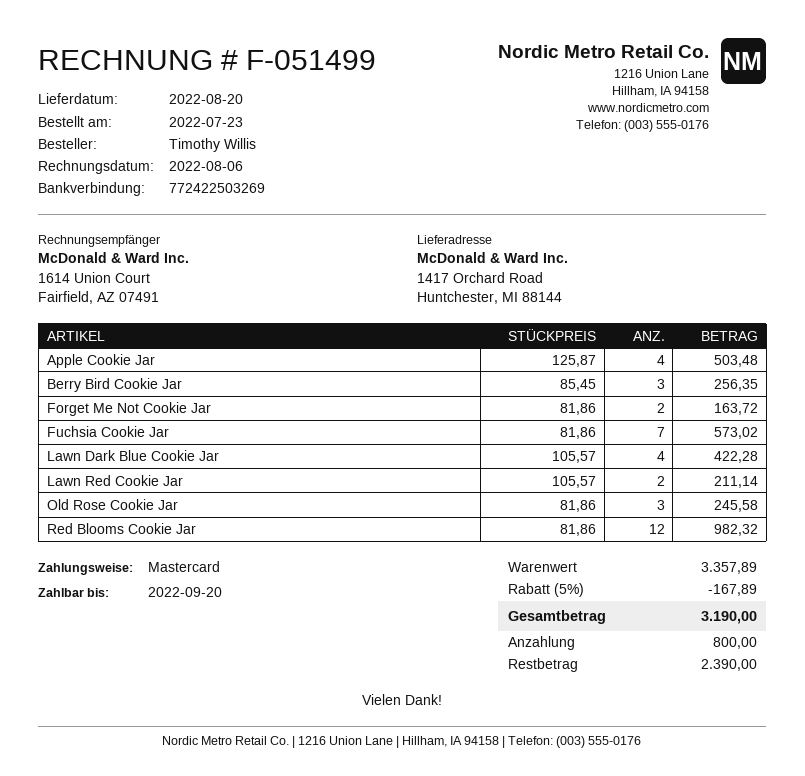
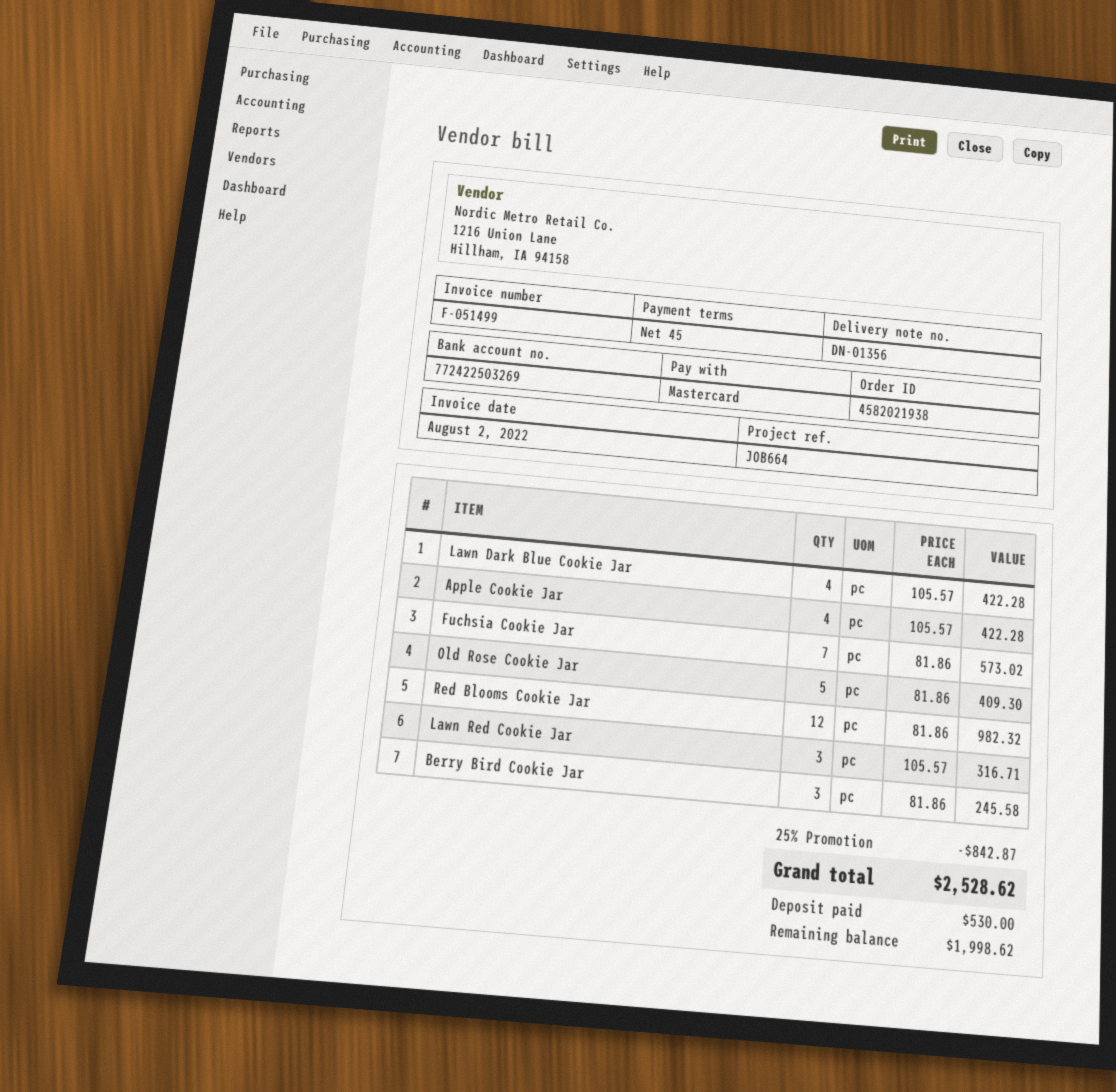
invoice date: 2022-08-06 -> 2022-08-02
Apple Cookie Jar: 4 x 125.87 = 503.48 -> 4 x 105.57 = 422.28
Berry Bird Cookie Jar: 3 x 85.45 = 256.35 -> 3 x 81.86 = 245.58
Forget Me Not Cookie Jar: 2 x 81.86 = 163.72 -> none
Lawn Red Cookie Jar: 2 x 105.57 = 211.14 -> 3 x 105.57 = 316.71
Old Rose Cookie Jar: 3 x 81.86 = 245.58 -> 5 x 81.86 = 409.30
discount: 5% = 167.89 -> 25% = 842.87
total: 3190.00 -> 2528.62
deposit: 800.00 -> 530.00
balance: 2390.00 -> 1998.62

